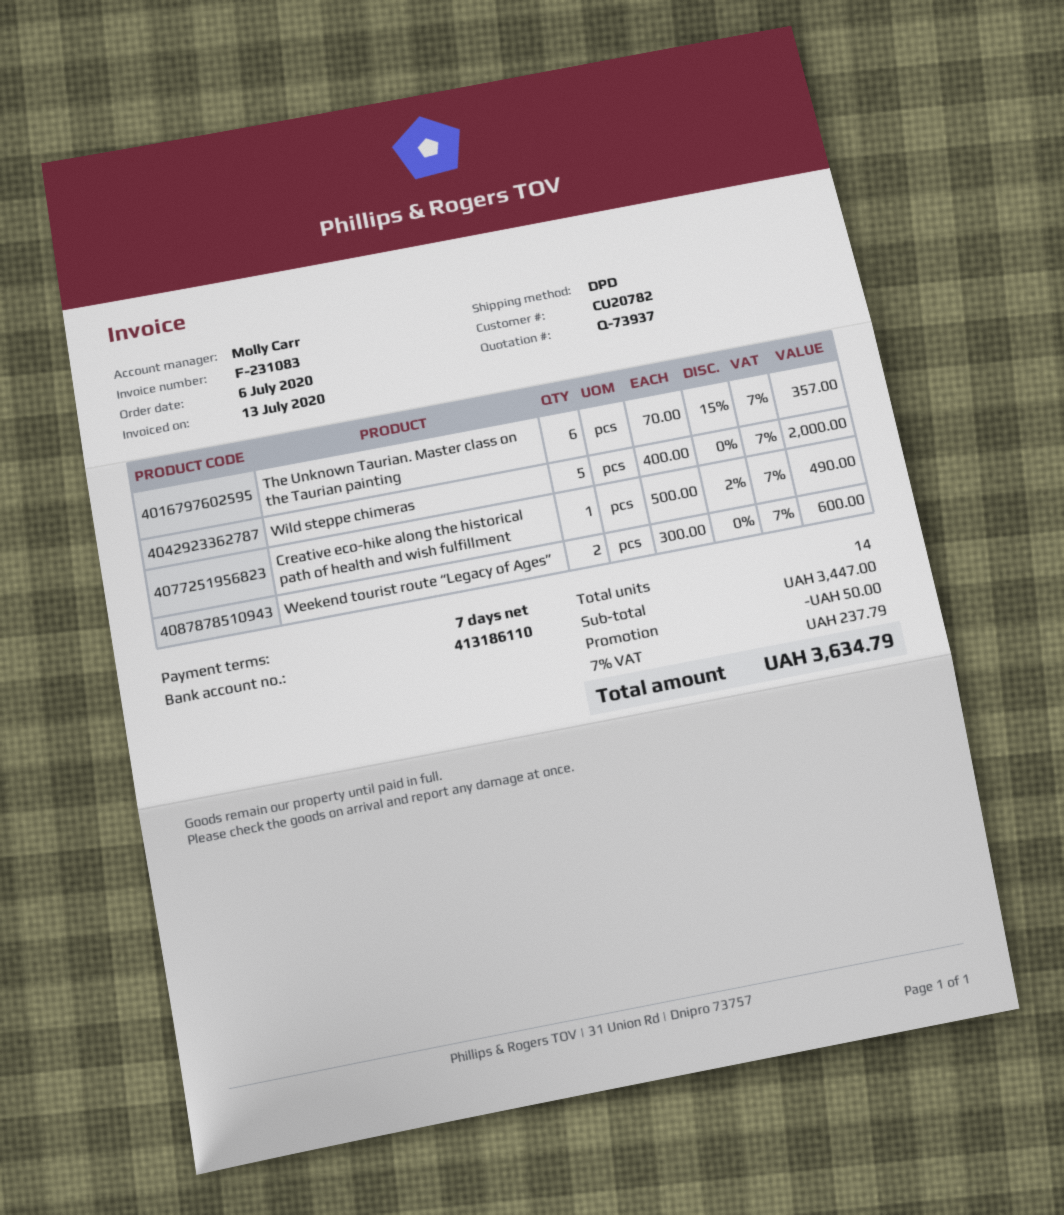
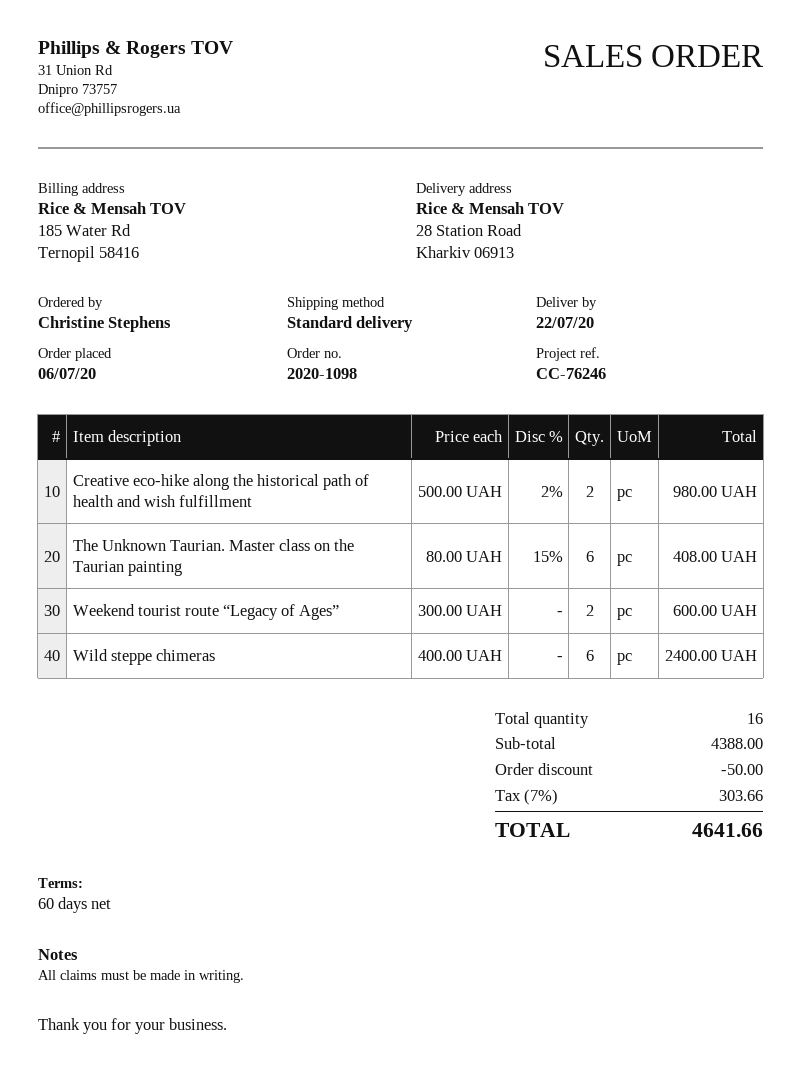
payment terms: 7 days -> 60 days
shipping method: DPD -> standard
The Unknown Taurian. Master class on the Taurian painting: 6 x 70.00 - 15% = 357.00 -> 6 x 80.00 - 15% = 408.00
Wild steppe chimeras: 5 x 400.00 = 2000.00 -> 6 x 400.00 = 2400.00
Creative eco-hike along the historical path of health and wish fulfillment: 1 x 500.00 - 2% = 490.00 -> 2 x 500.00 - 2% = 980.00
total quantity: 14 -> 16
subtotal: 3447.00 -> 4388.00
tax: 7% = 237.79 -> 7% = 303.66
total: 3634.79 -> 4641.66

